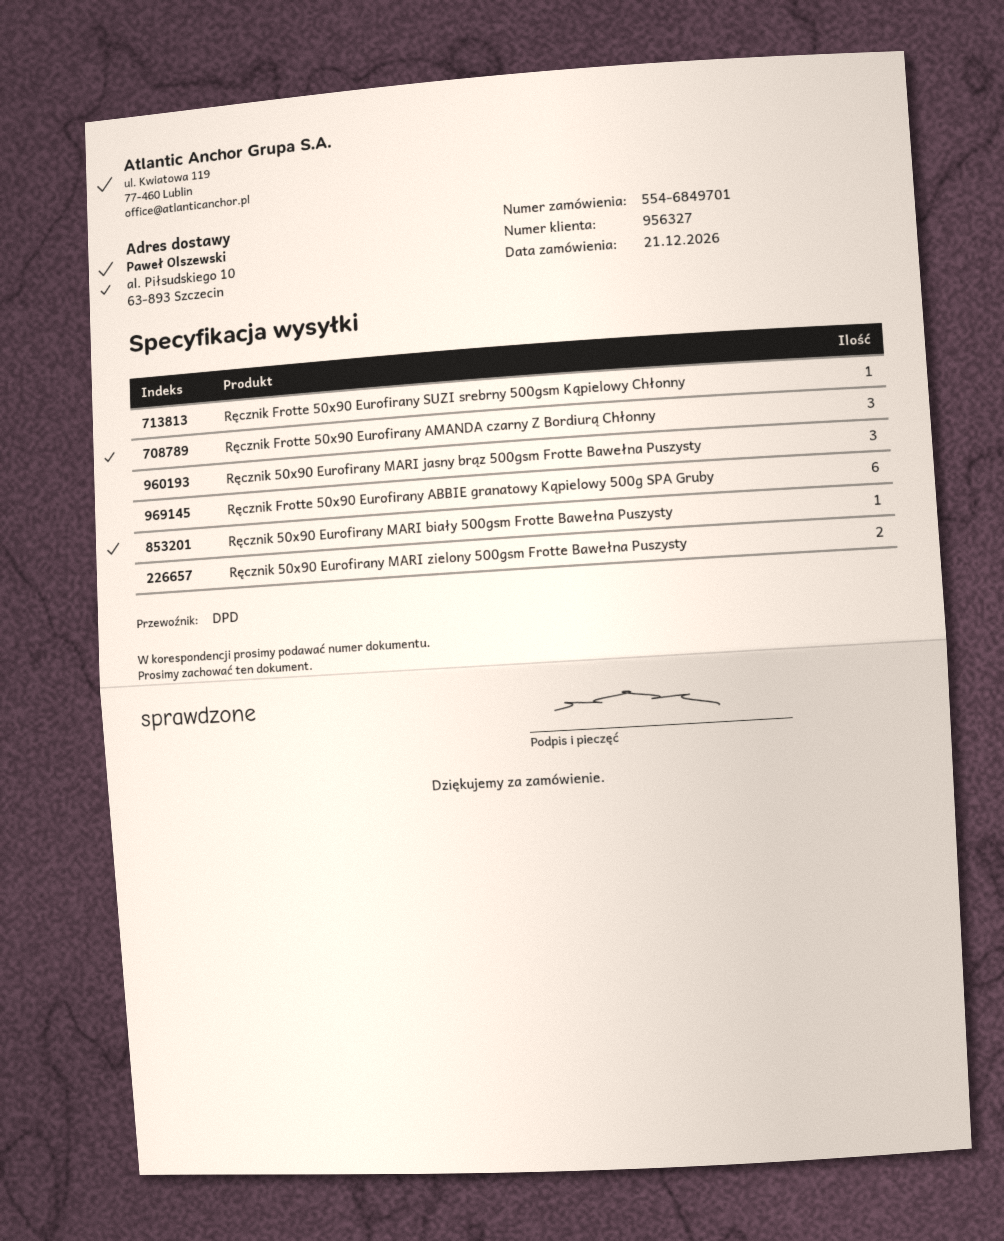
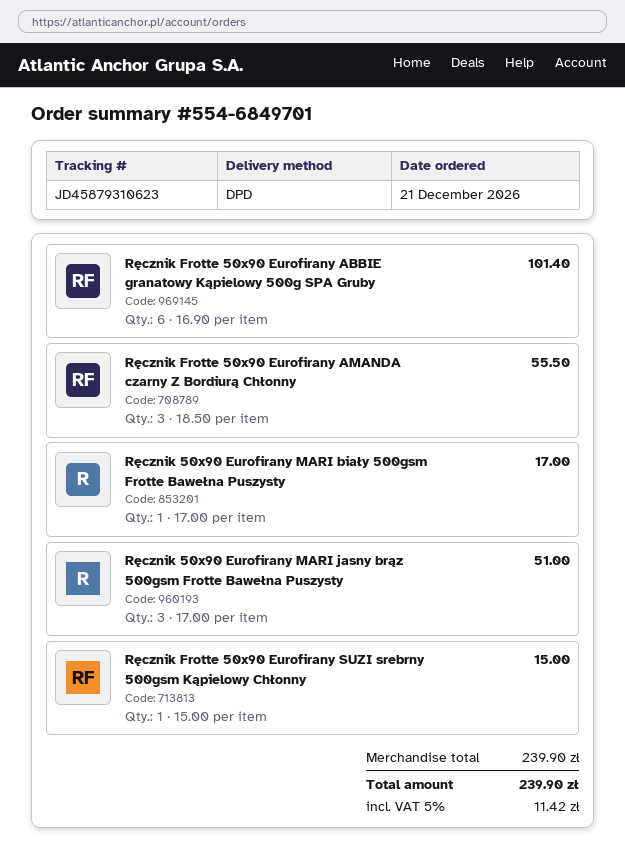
Ręcznik 50x90 Eurofirany MARI zielony 500gsm Frotte Bawełna Puszysty: 2 -> none

